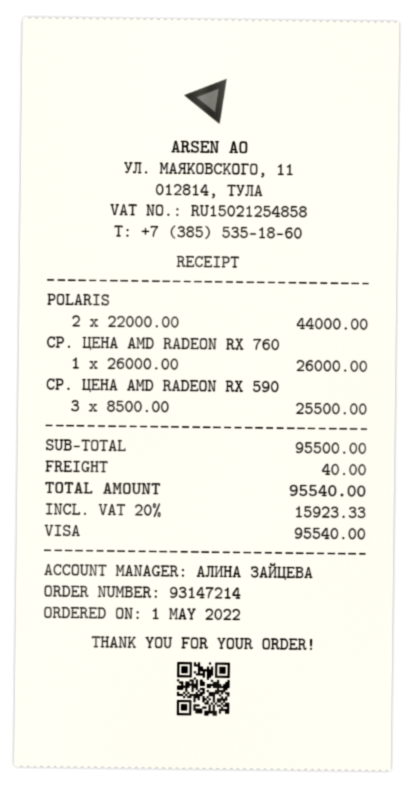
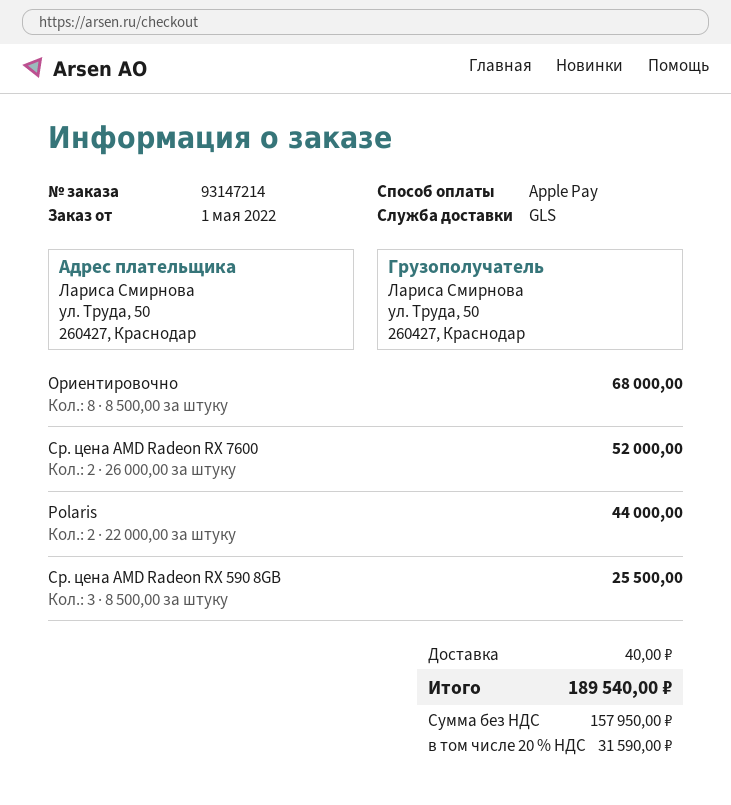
payment method: Visa -> Apple Pay
СР. ЦЕНА AMD RADEON RX 760: 1 x 26000.00 = 26000.00 -> 2 x 26000.00 = 52000.00
Ориентировочно: none -> 8 x 8500.00 = 68000.00
tax: 20% = 15923.33 -> 20% = 31590.00
total: 95540.00 -> 189540.00

